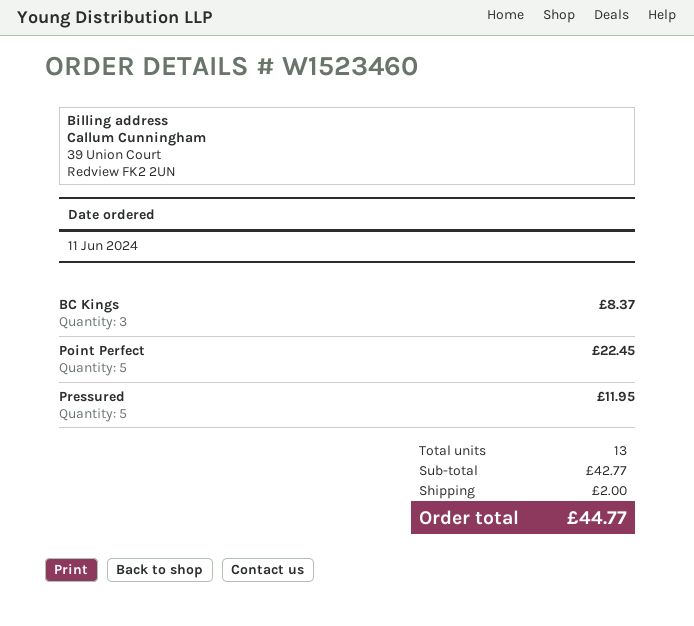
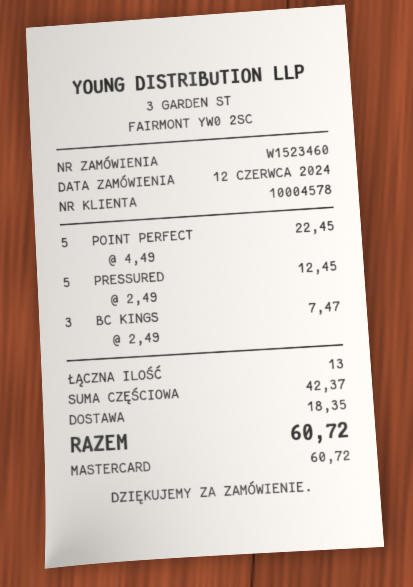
order date: 2024-06-11 -> 2024-06-12
BC Kings: 3 for 8.37 -> 3 for 7.47
Pressured: 5 for 11.95 -> 5 for 12.45
subtotal: 42.77 -> 42.37
shipping: 2.00 -> 18.35
total: 44.77 -> 60.72

